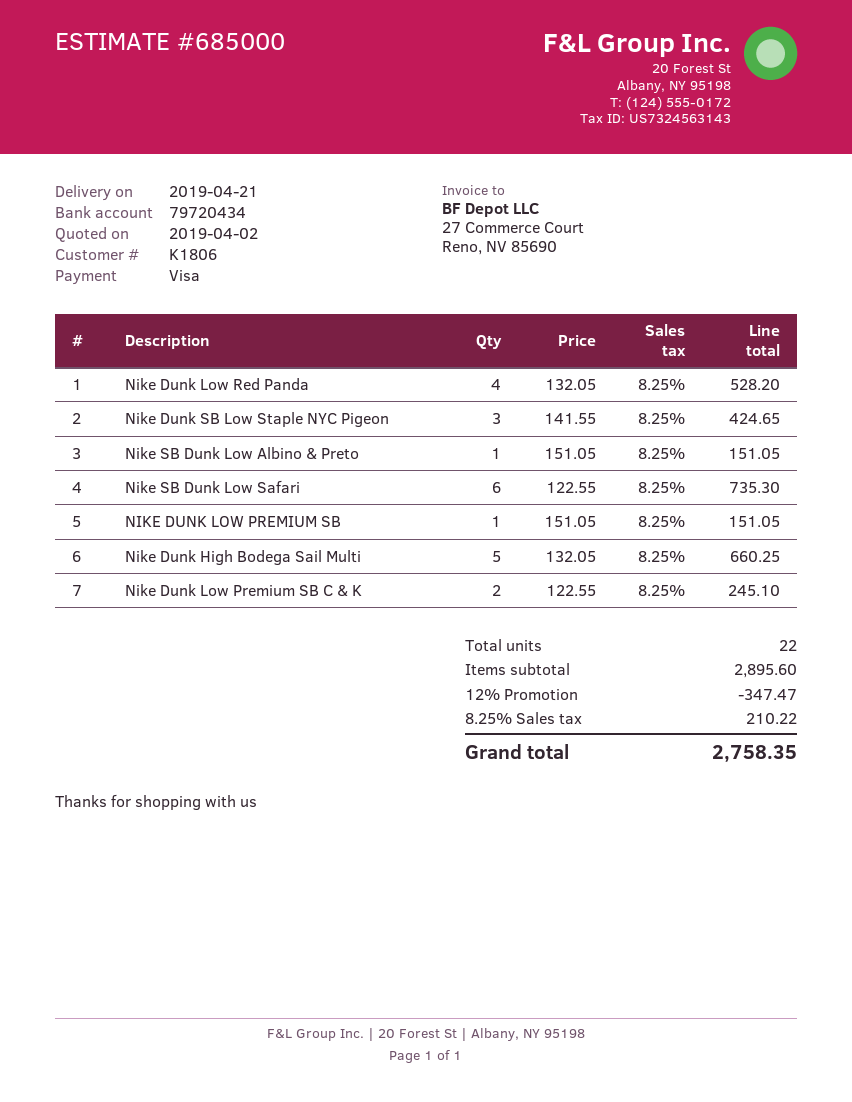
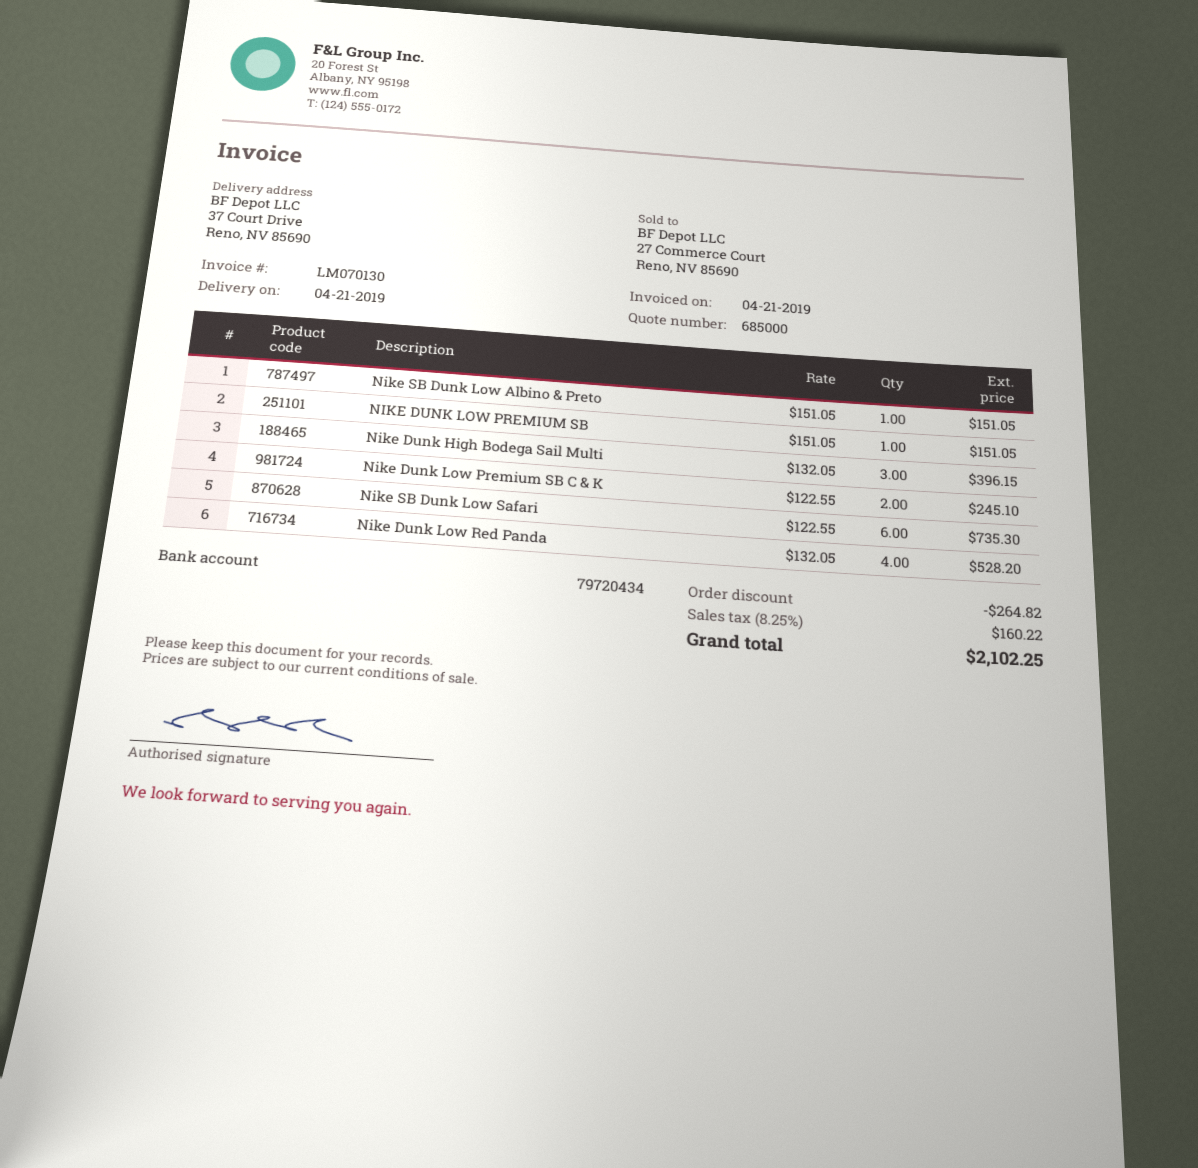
Nike Dunk SB Low Staple NYC Pigeon: 3 x 141.55 = 424.65 -> none
Nike Dunk High Bodega Sail Multi: 5 x 132.05 = 660.25 -> 3 x 132.05 = 396.15
discount: 347.47 -> 264.82
tax: 8.25% = 210.22 -> 8.25% = 160.22
total: 2758.35 -> 2102.25

